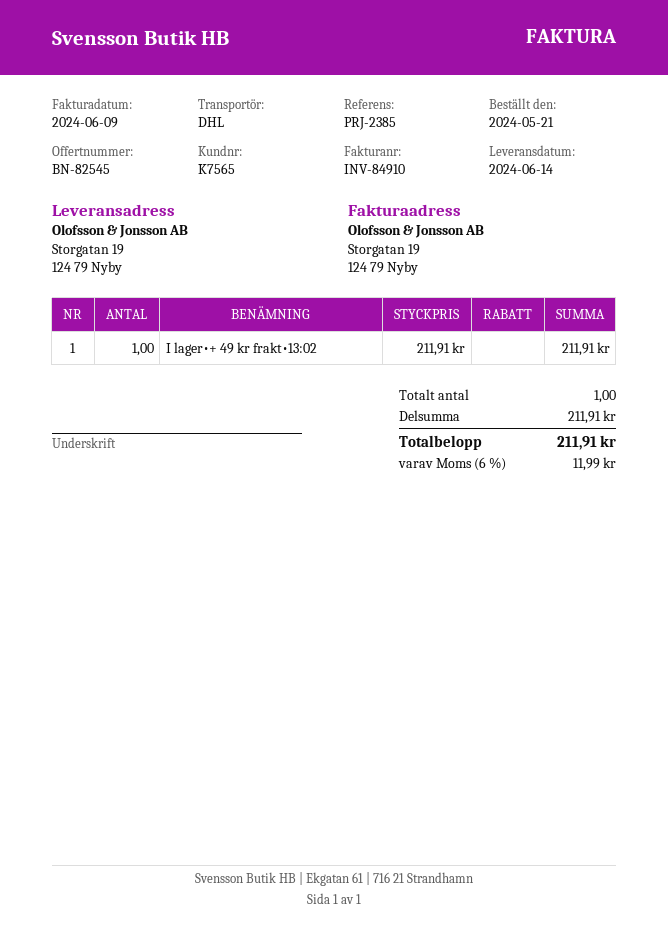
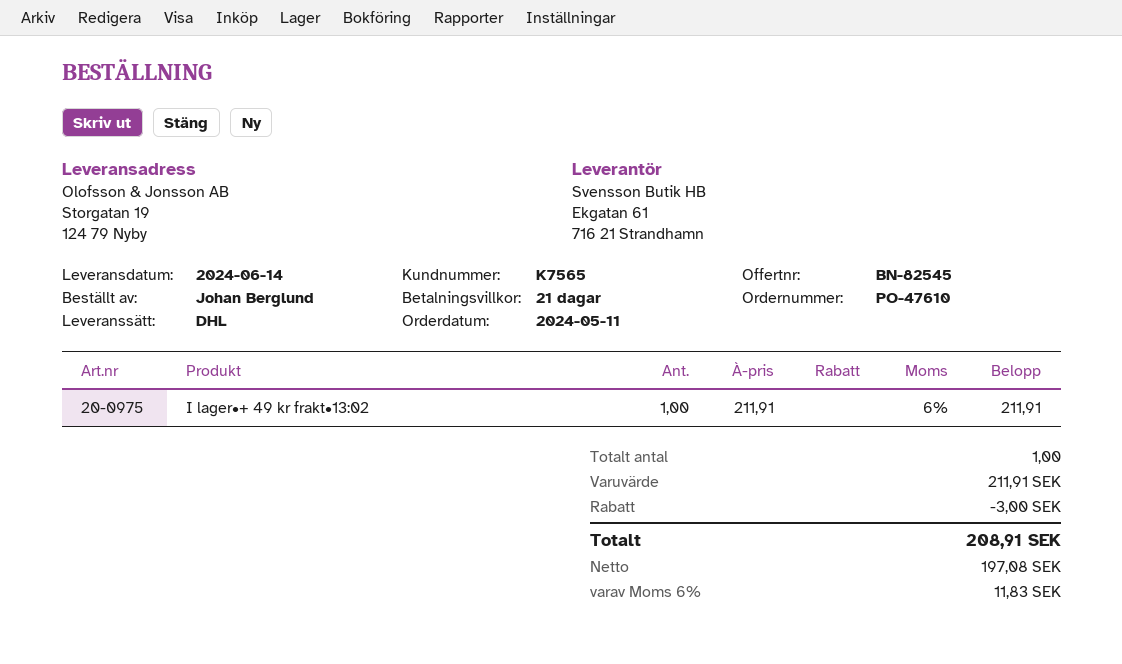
order date: 2024-05-21 -> 2024-05-11
discount: none -> 3.00
tax: 6% = 11.99 -> 6% = 11.83
total: 211.91 -> 208.91

